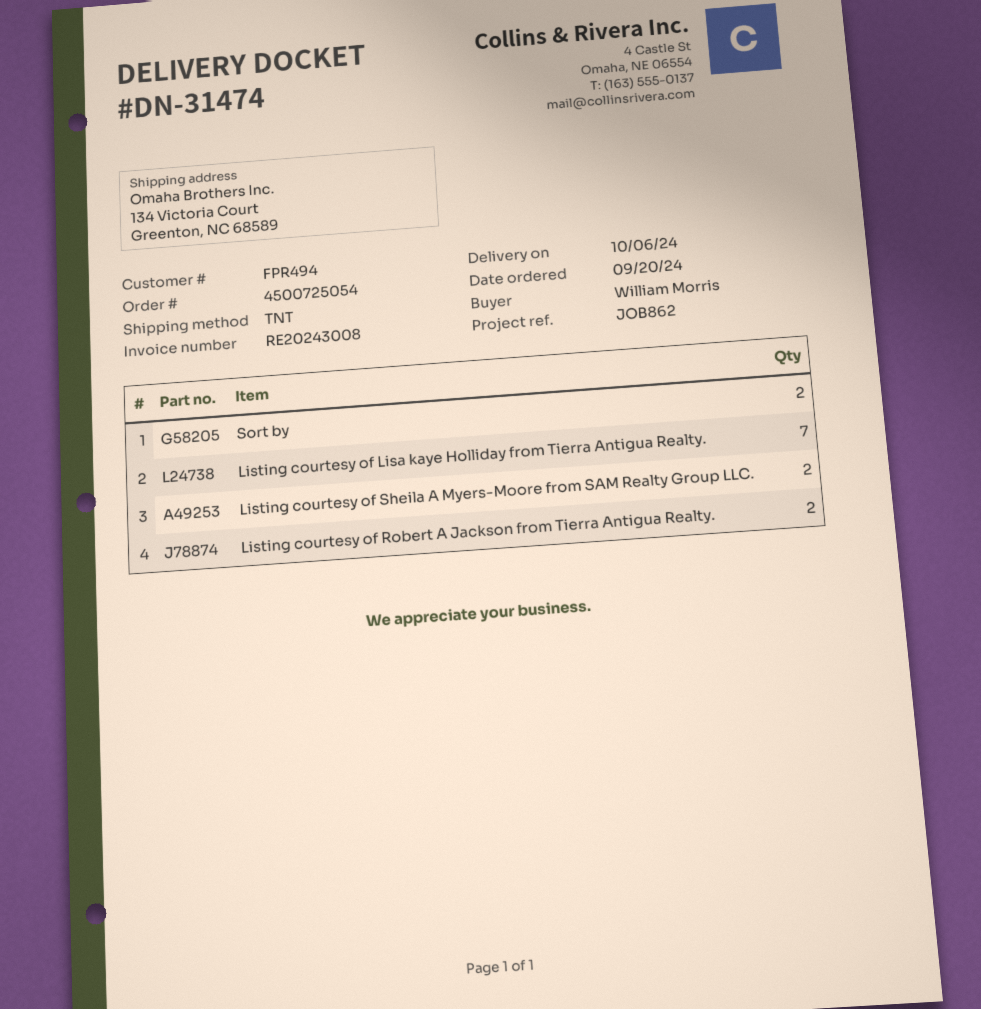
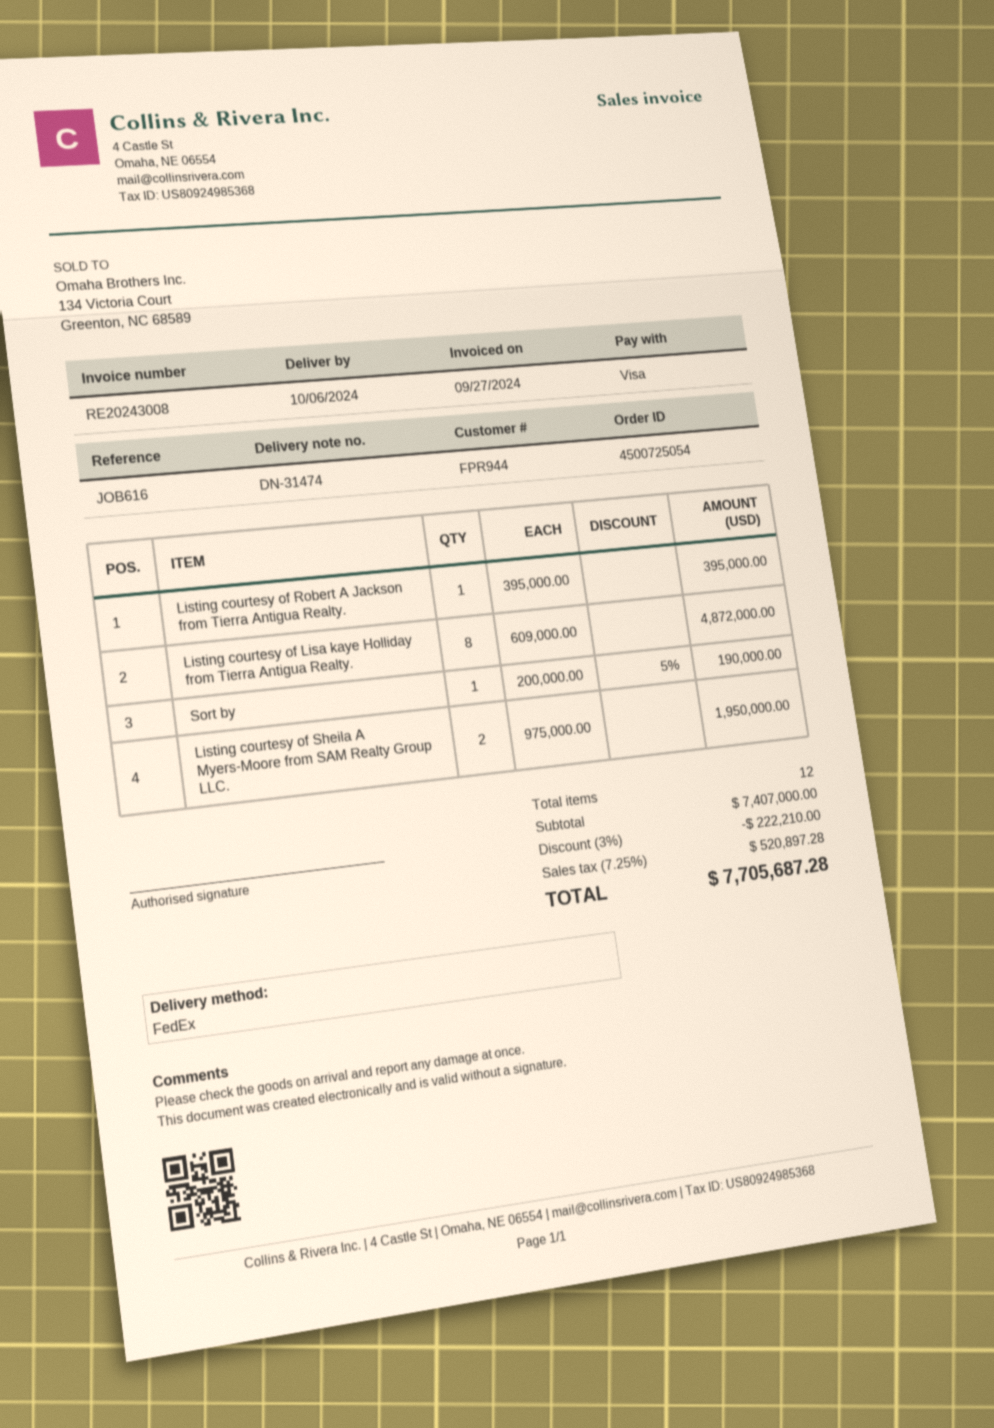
customer number: FPR494 -> FPR944
reference: JOB862 -> JOB616
shipping method: TNT -> FedEx
Sort by: 2 -> 1
Listing courtesy of Lisa kaye Holliday from Tierra Antigua Realty.: 7 -> 8
Listing courtesy of Robert A Jackson from Tierra Antigua Realty.: 2 -> 1

